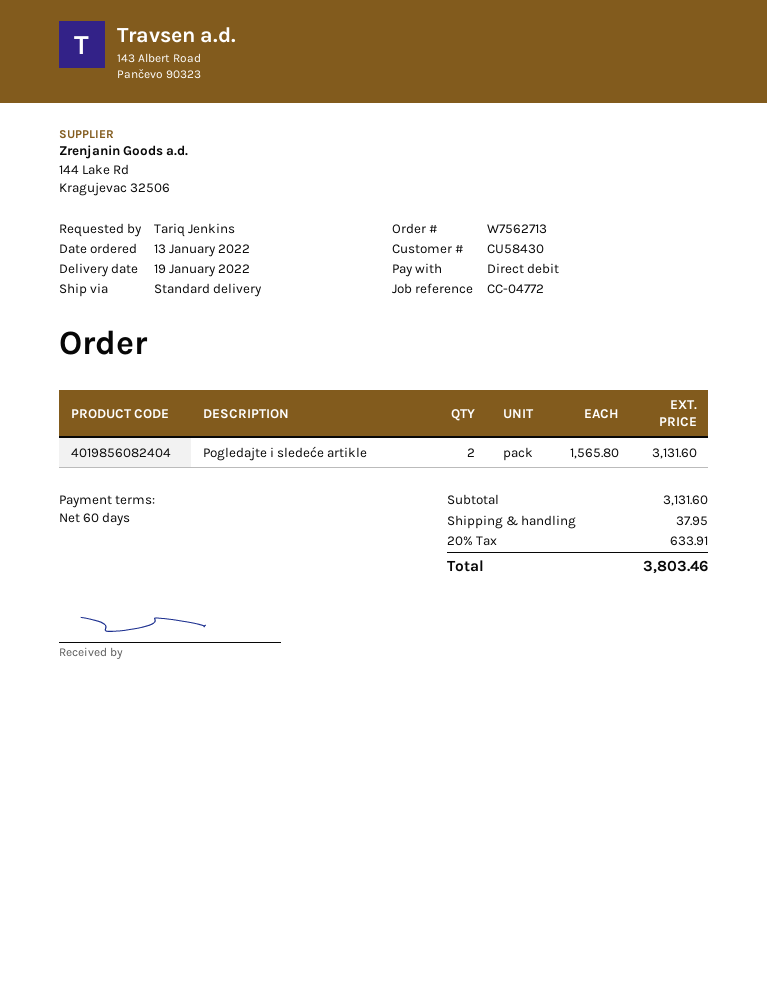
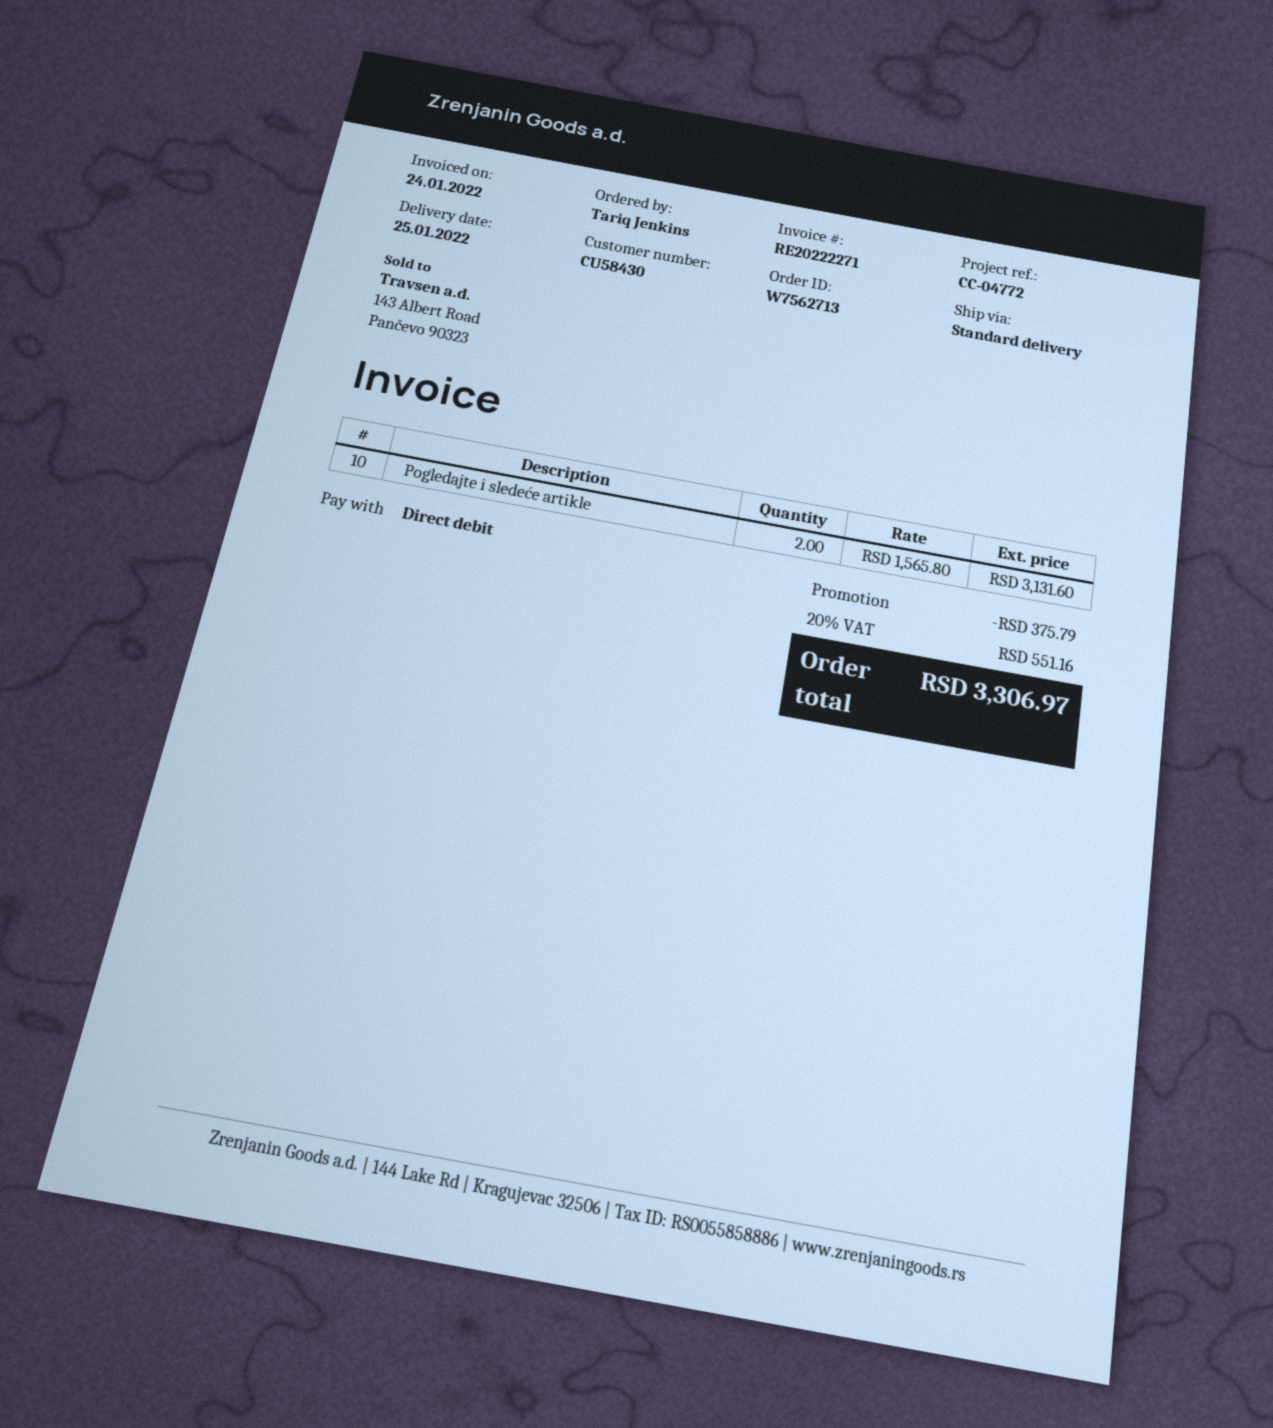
delivery date: 2022-01-19 -> 2022-01-25
discount: none -> 375.79
shipping: 37.95 -> none
tax: 20% = 633.91 -> 20% = 551.16
total: 3803.46 -> 3306.97

